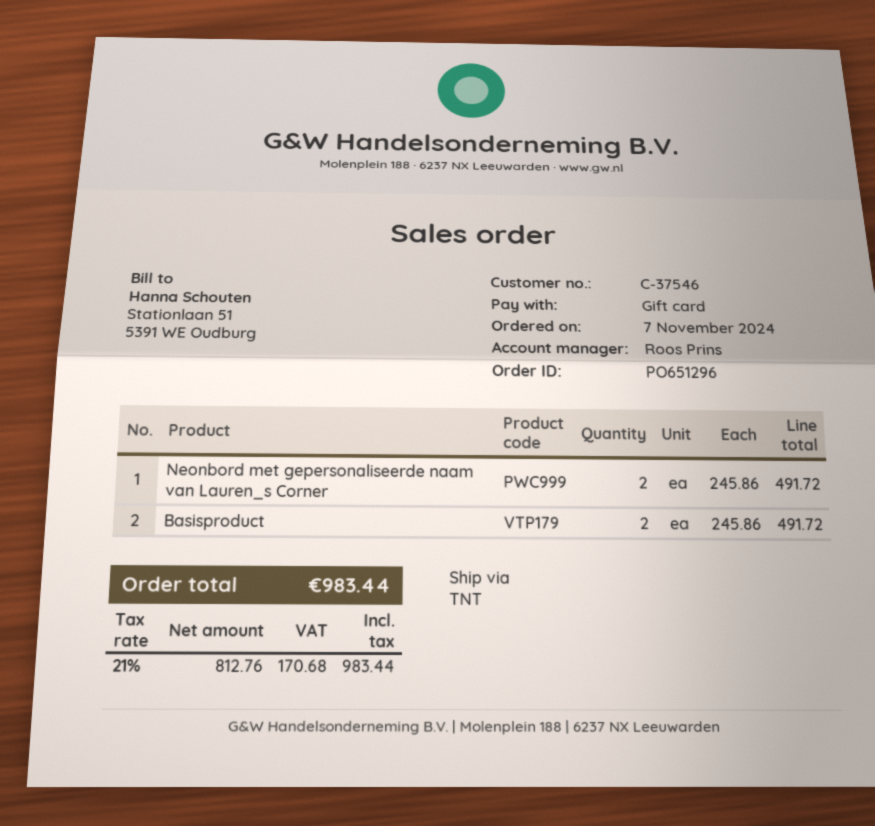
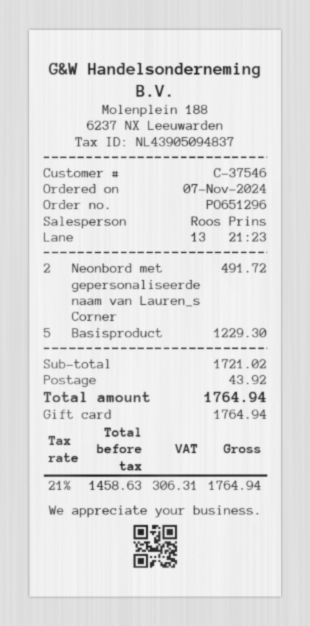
Basisproduct: 2 for 491.72 -> 5 for 1229.30
shipping: none -> 43.92
net: 812.76 -> 1458.63
tax: 21% = 170.68 -> 21% = 306.31
total: 983.44 -> 1764.94

